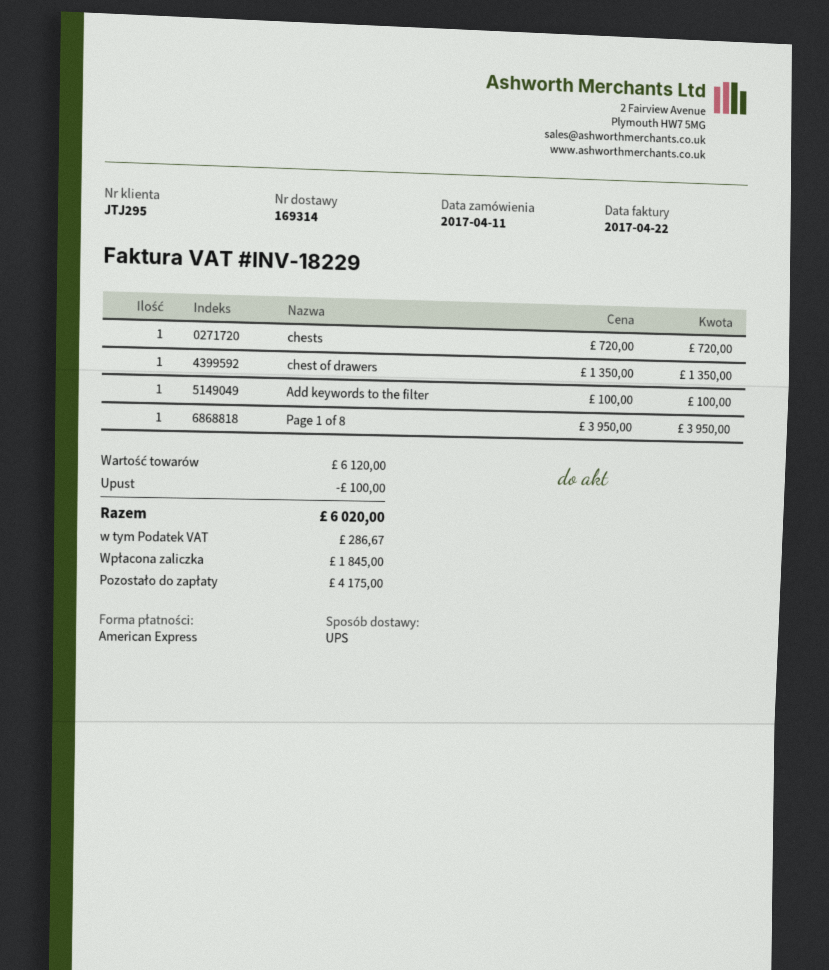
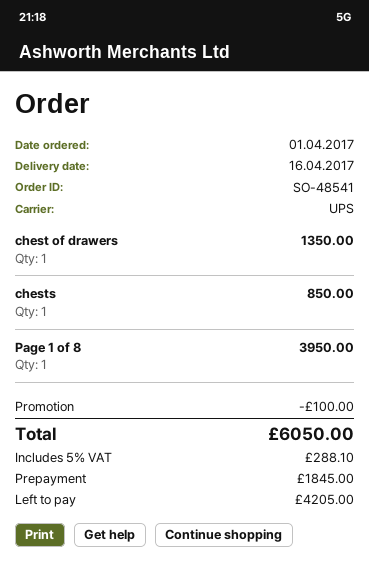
order date: 2017-04-11 -> 2017-04-01
chests: 1 for 720.00 -> 1 for 850.00
Add keywords to the filter: 1 for 100.00 -> none
tax: 286.67 -> 288.10
total: 6020.00 -> 6050.00
balance: 4175.00 -> 4205.00

